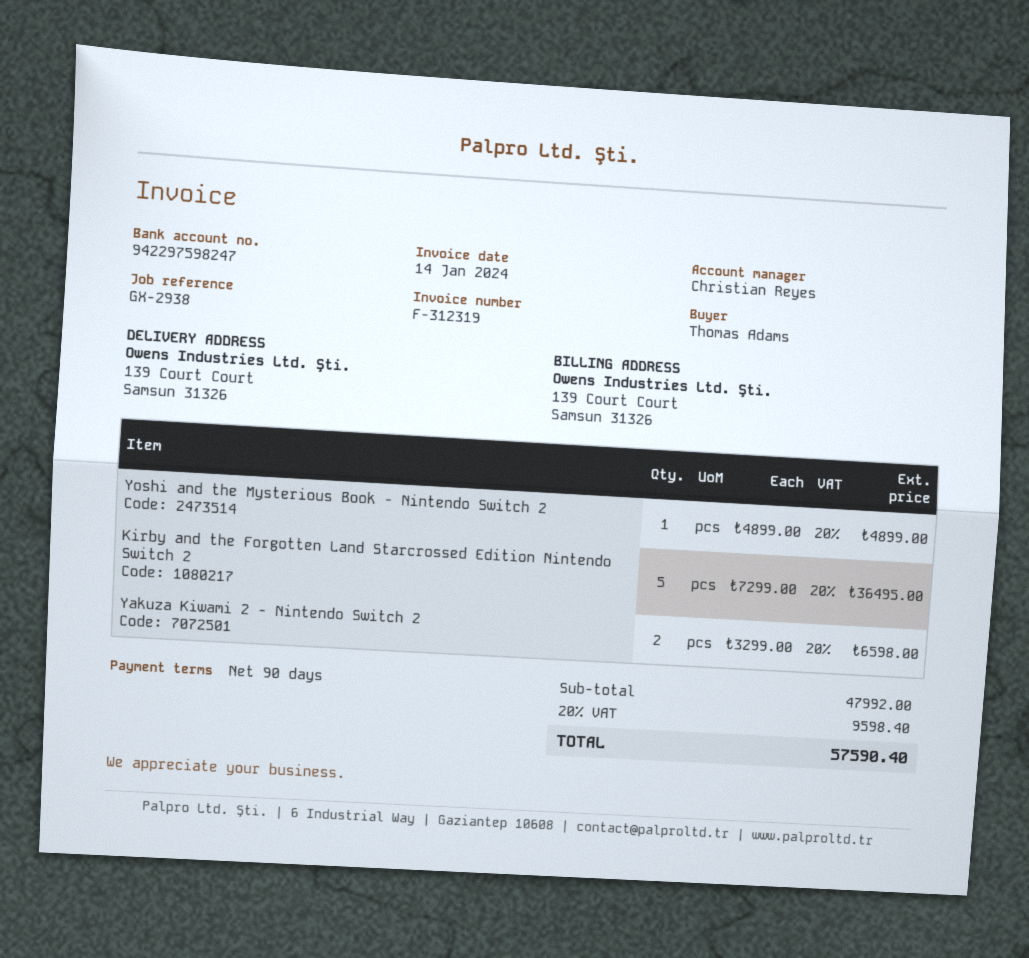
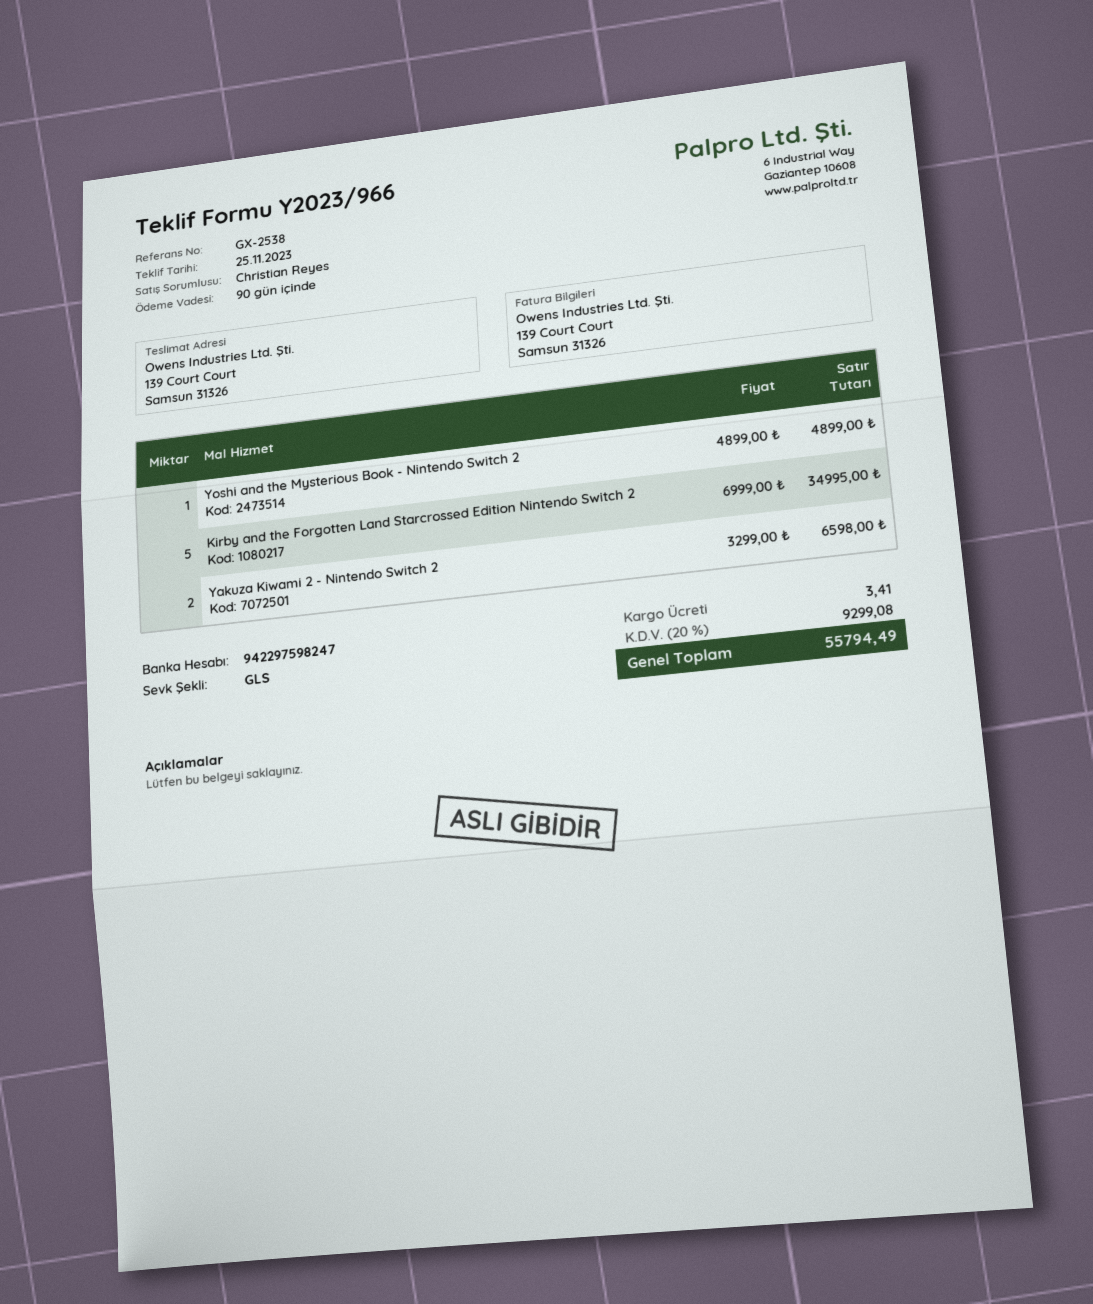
reference: GX-2938 -> GX-2538
Kirby and the Forgotten Land Starcrossed Edition Nintendo Switch 2: 5 x 7299.00 = 36495.00 -> 5 x 6999.00 = 34995.00
shipping: none -> 3.41
tax: 20% = 9598.40 -> 20% = 9299.08
total: 57590.40 -> 55794.49

